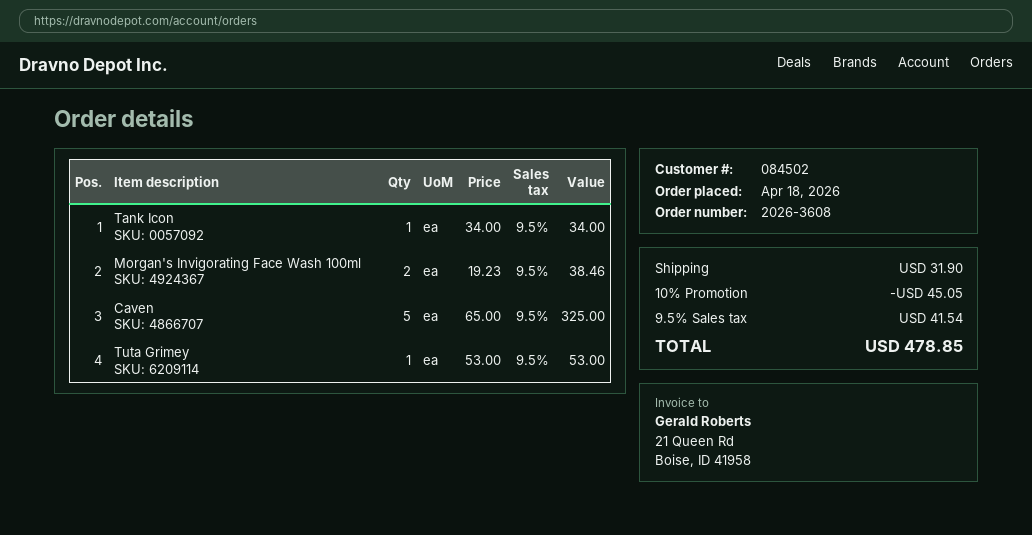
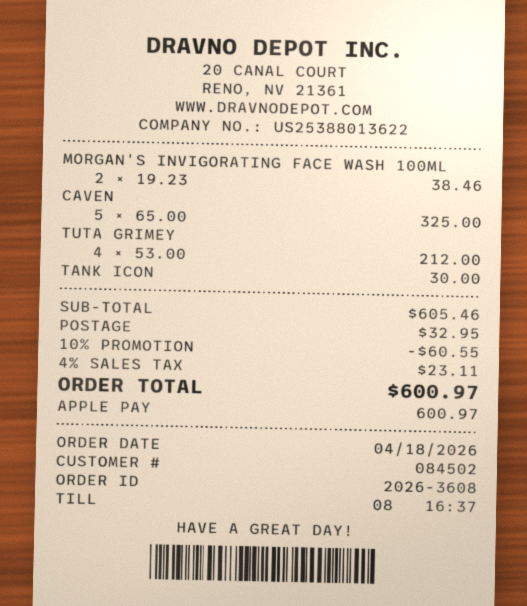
Tank Icon: 1 x 34.00 = 34.00 -> 1 x 30.00 = 30.00
Tuta Grimey: 1 x 53.00 = 53.00 -> 4 x 53.00 = 212.00
discount: 10% = 45.05 -> 10% = 60.55
shipping: 31.90 -> 32.95
tax: 9.5% = 41.54 -> 4% = 23.11
total: 478.85 -> 600.97

